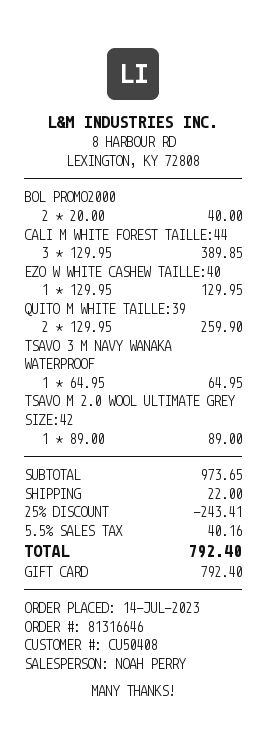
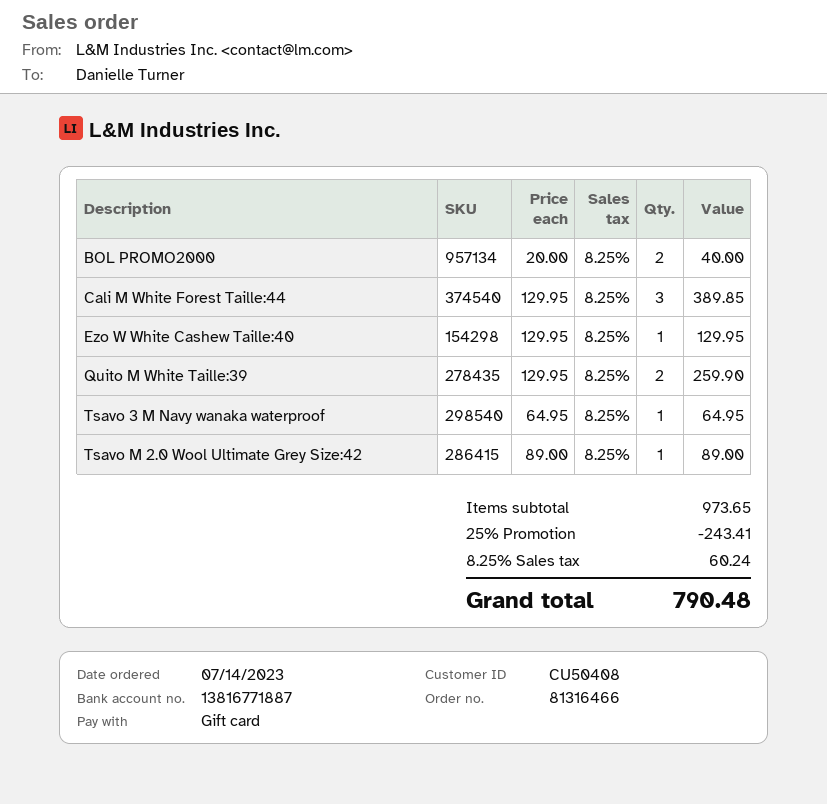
order number: 81316646 -> 81316466
shipping: 22.00 -> none
tax: 5.5% = 40.16 -> 8.25% = 60.24
total: 792.40 -> 790.48

